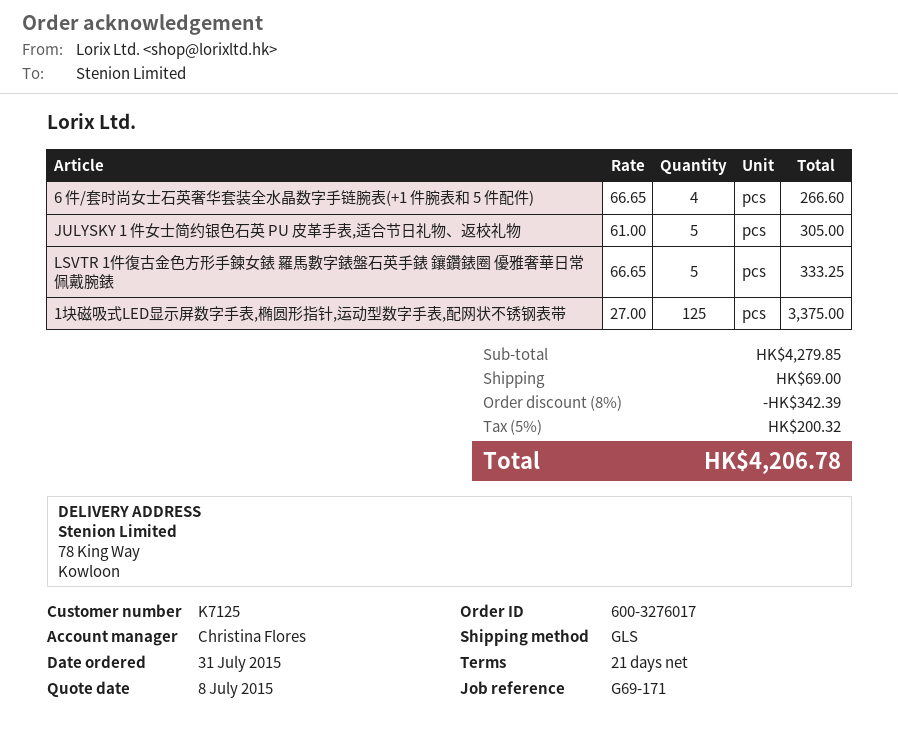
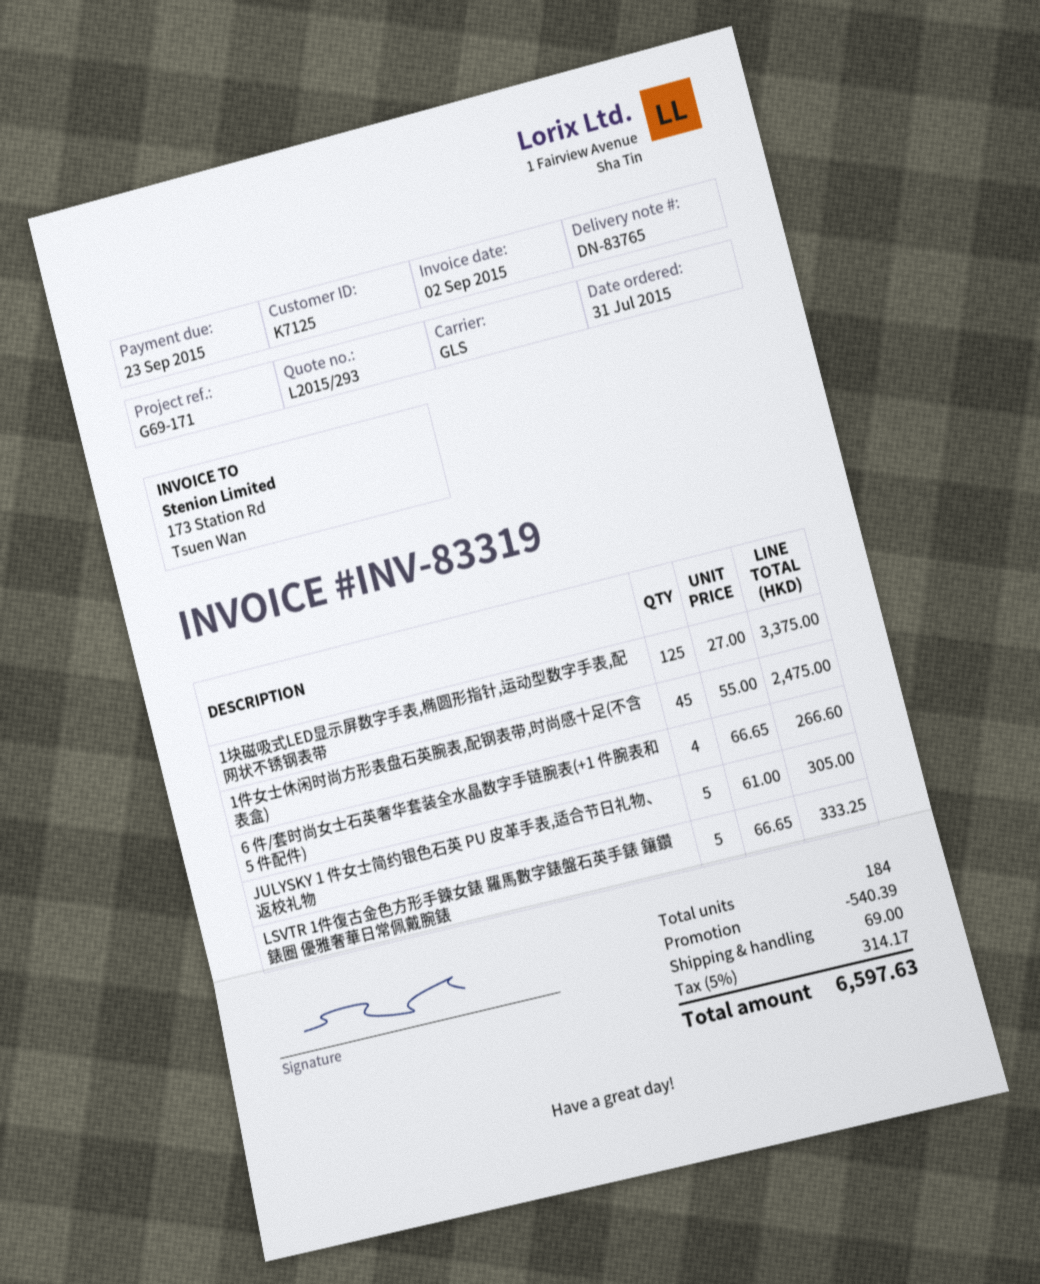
1件女士休闲时尚方形表盘石英腕表,配钢表带,时尚感十足(不含表盒): none -> 45 x 55.00 = 2475.00
discount: 342.39 -> 540.39
tax: 5% = 200.32 -> 5% = 314.17
total: 4206.78 -> 6597.63

